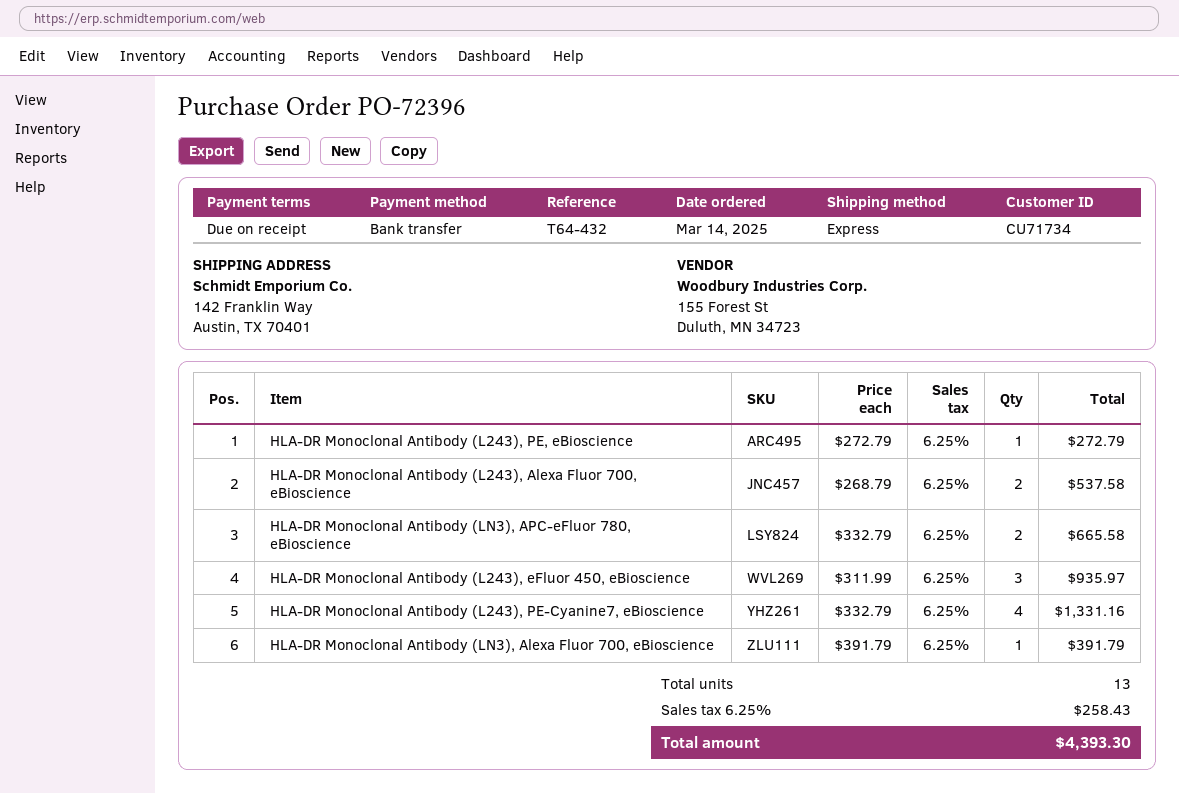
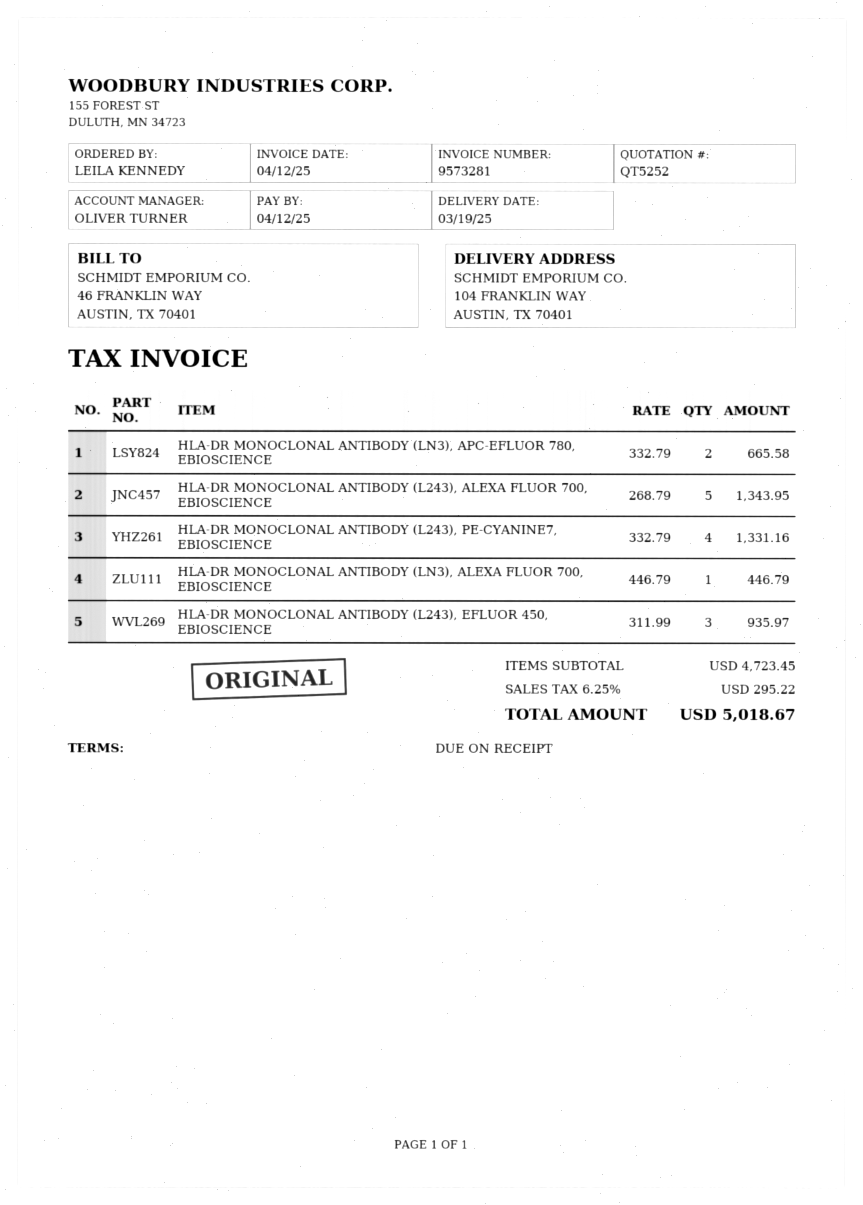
ship to: 142 Franklin Way, Austin, TX 70401 -> 104 FRANKLIN WAY, AUSTIN, TX 70401
HLA-DR Monoclonal Antibody (L243), PE, eBioscience: 1 x 272.79 = 272.79 -> none
HLA-DR Monoclonal Antibody (L243), Alexa Fluor 700, eBioscience: 2 x 268.79 = 537.58 -> 5 x 268.79 = 1343.95
HLA-DR Monoclonal Antibody (LN3), Alexa Fluor 700, eBioscience: 1 x 391.79 = 391.79 -> 1 x 446.79 = 446.79
tax: 6.25% = 258.43 -> 6.25% = 295.22
total: 4393.30 -> 5018.67

